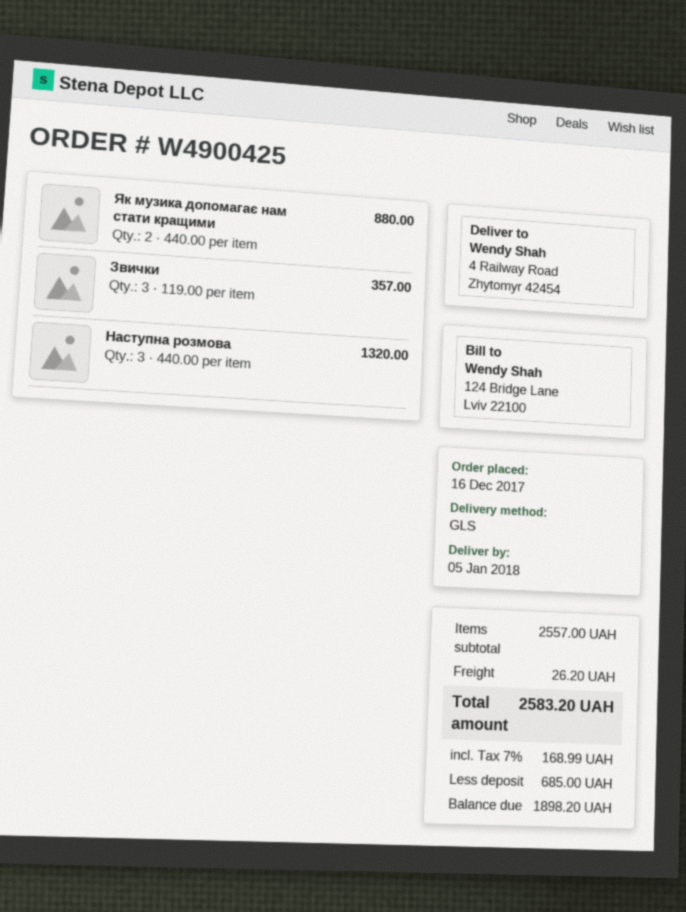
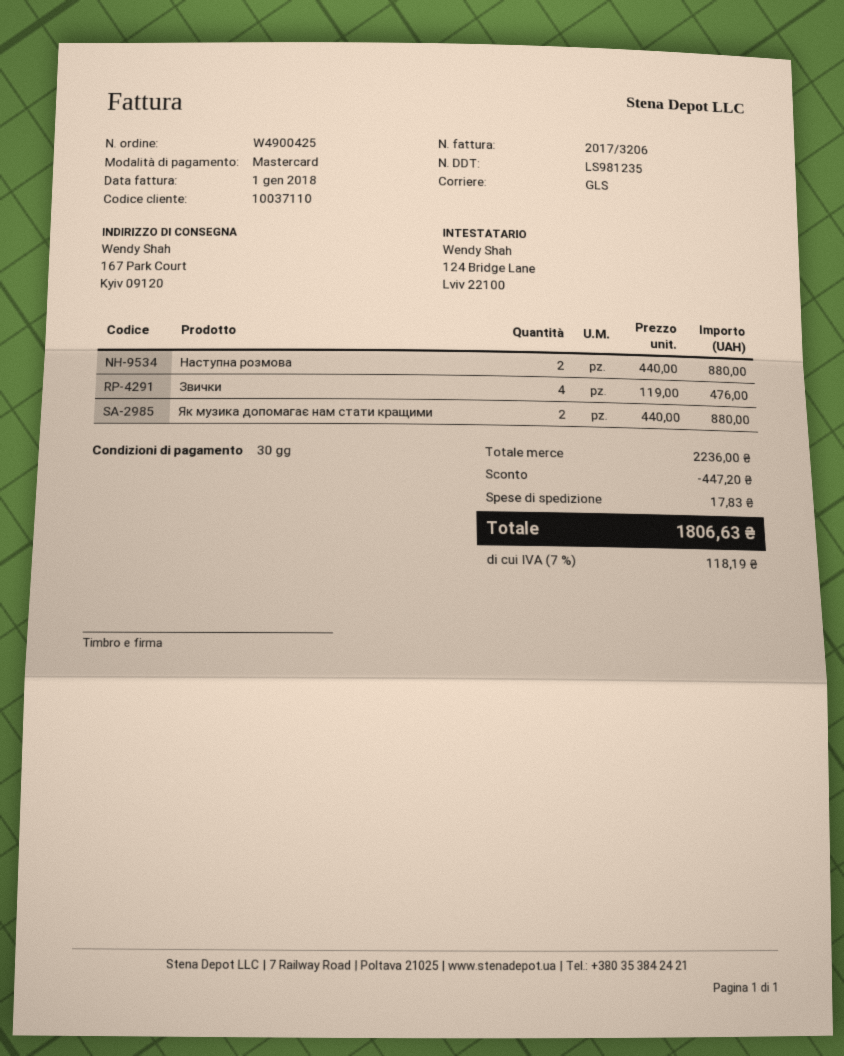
ship to: 4 Railway Road, Zhytomyr 42454 -> 167 Park Court, Kyiv 09120
Звички: 3 x 119.00 = 357.00 -> 4 x 119.00 = 476.00
Наступна розмова: 3 x 440.00 = 1320.00 -> 2 x 440.00 = 880.00
subtotal: 2557.00 -> 2236.00
discount: none -> 447.20
shipping: 26.20 -> 17.83
tax: 7% = 168.99 -> 7% = 118.19
total: 2583.20 -> 1806.63

